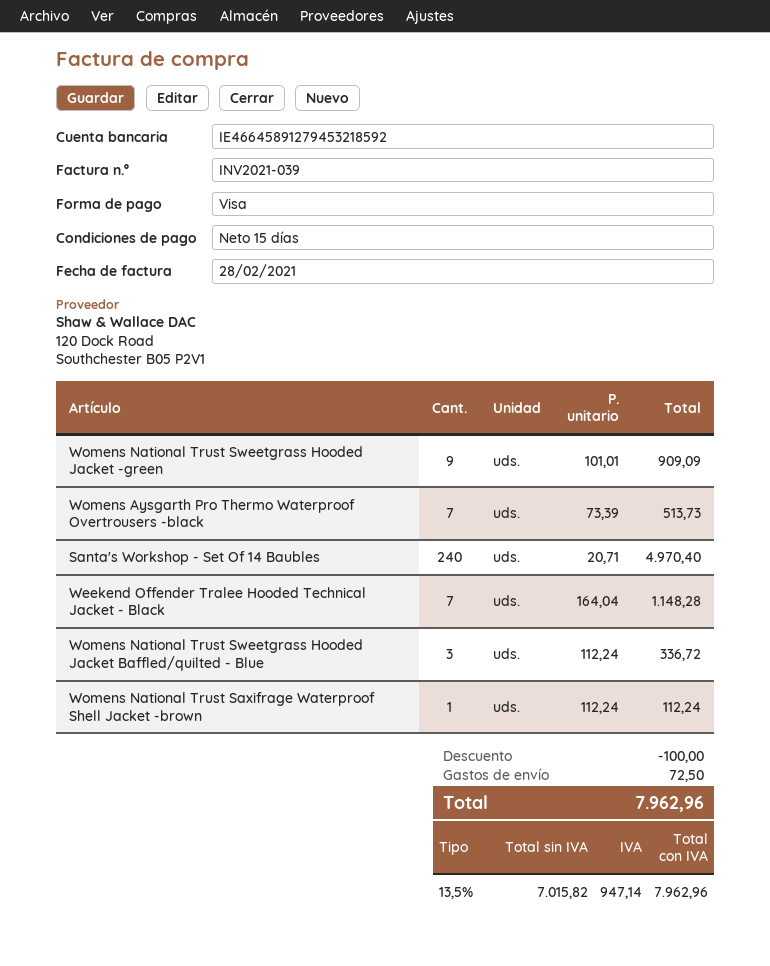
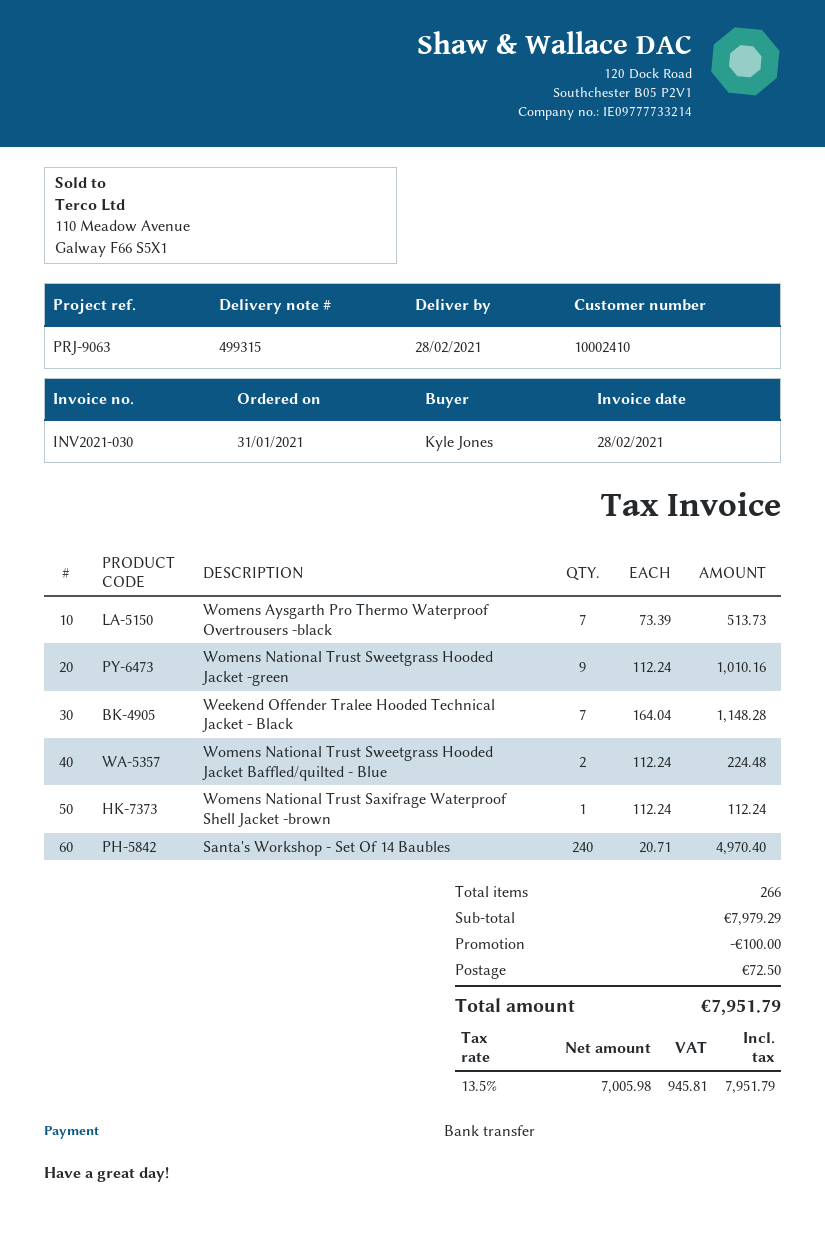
invoice number: INV2021-039 -> INV2021-030
payment method: Visa -> bank transfer
Womens National Trust Sweetgrass Hooded Jacket -green: 9 x 101.01 = 909.09 -> 9 x 112.24 = 1010.16
Womens National Trust Sweetgrass Hooded Jacket Baffled/quilted - Blue: 3 x 112.24 = 336.72 -> 2 x 112.24 = 224.48
net: 7015.82 -> 7005.98
tax: 13.5% = 947.14 -> 13.5% = 945.81
total: 7962.96 -> 7951.79

